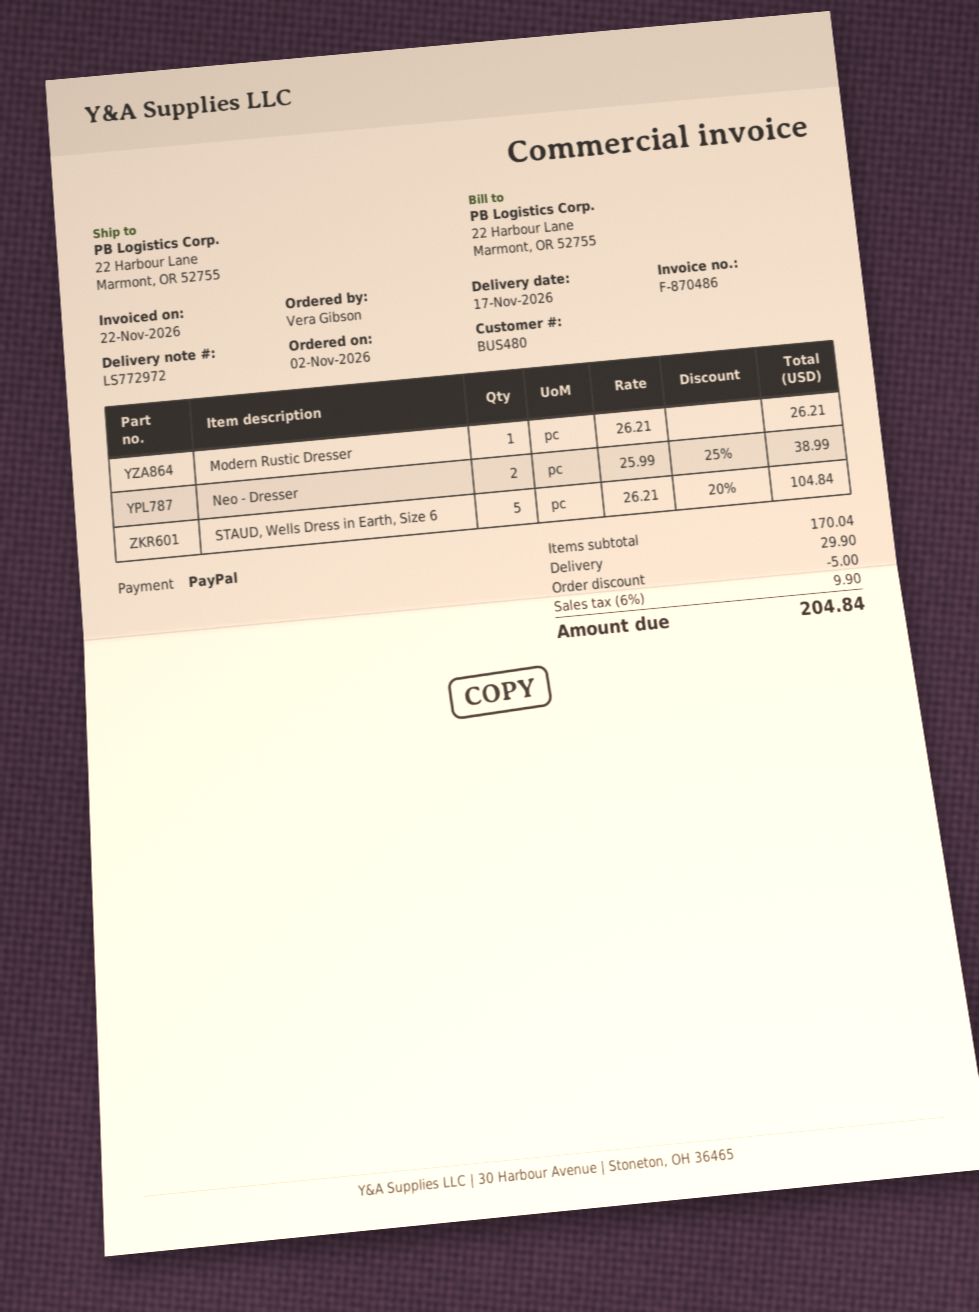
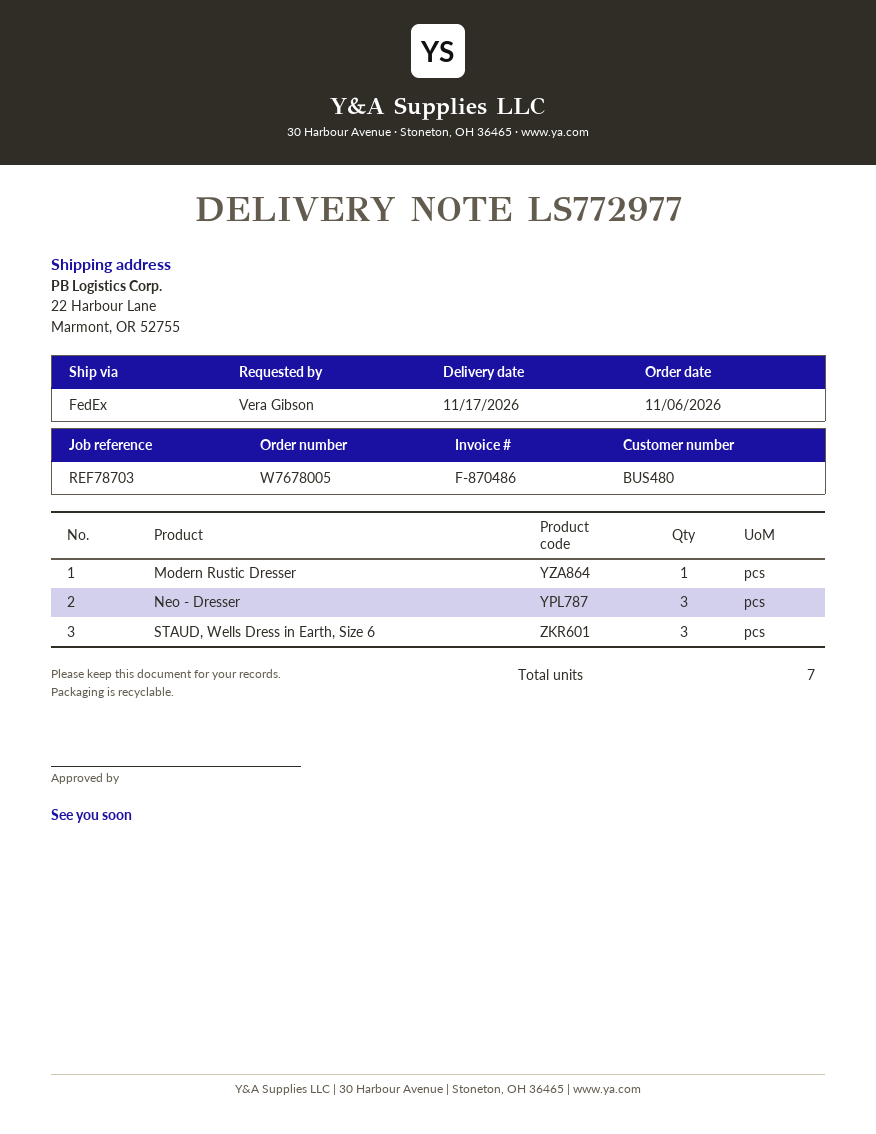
order date: 2026-11-02 -> 2026-11-06
delivery note number: LS772972 -> LS772977
Neo - Dresser: 2 -> 3
STAUD, Wells Dress in Earth, Size 6: 5 -> 3

